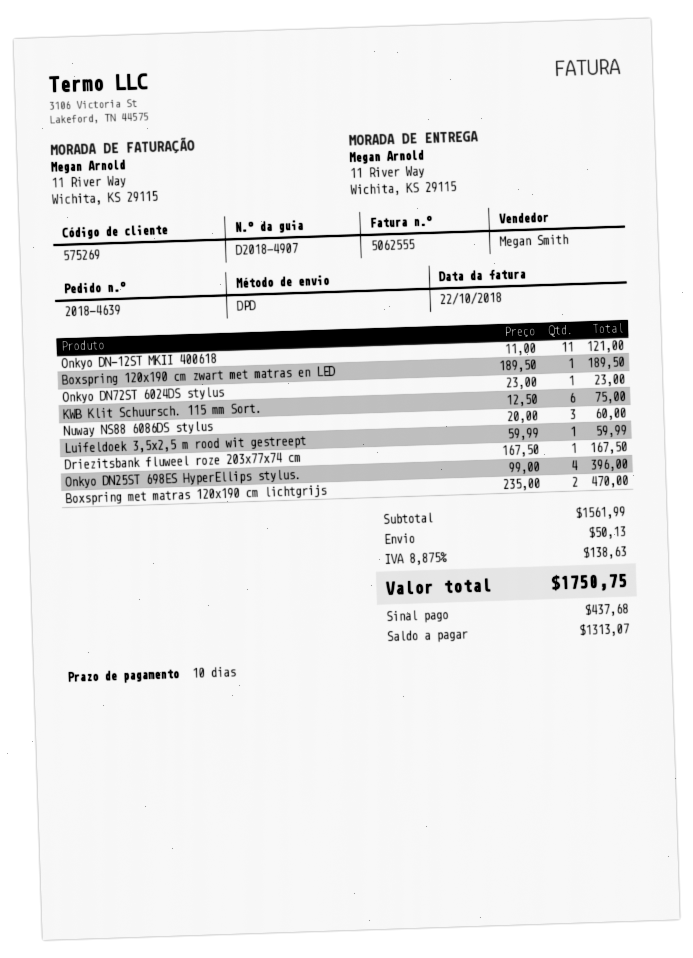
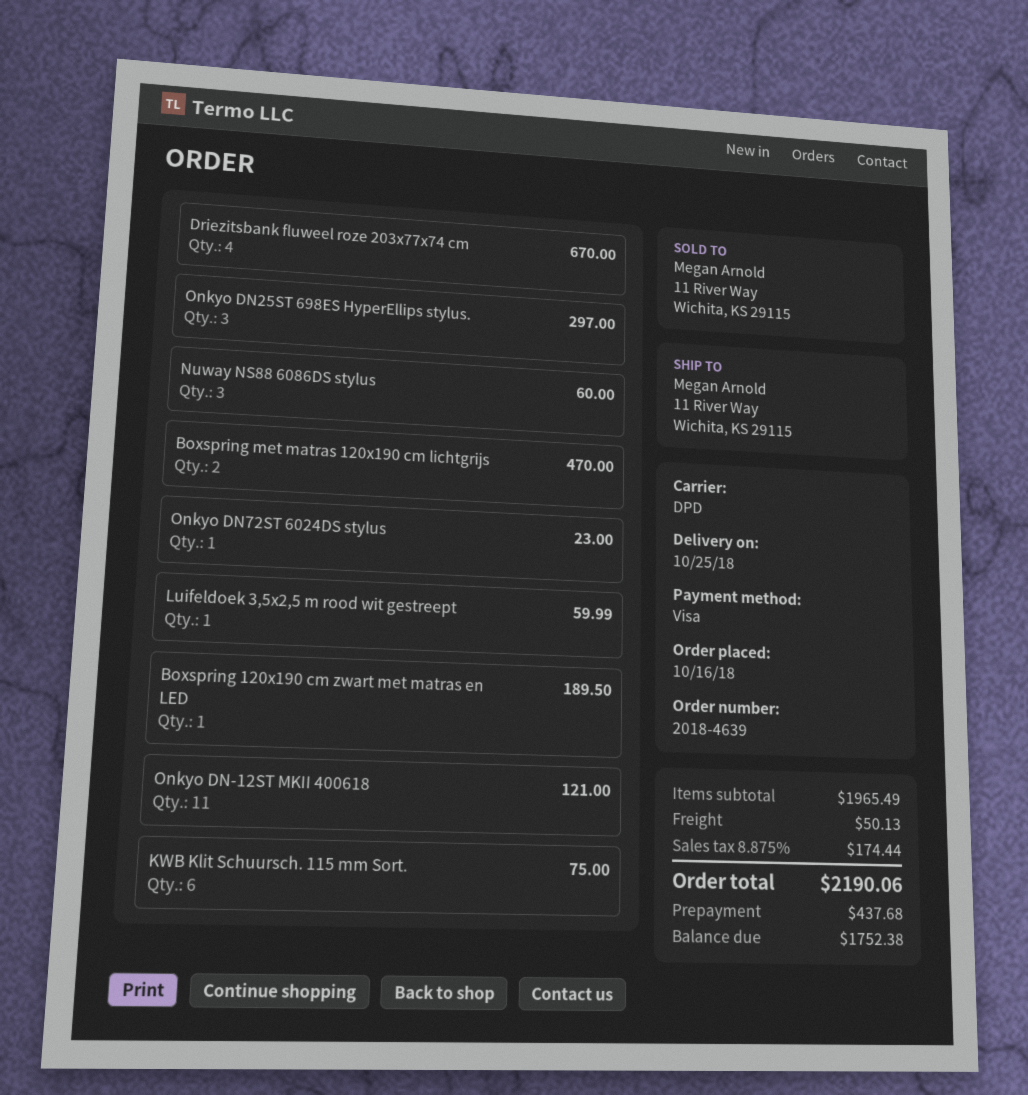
Driezitsbank fluweel roze 203x77x74 cm: 1 for 167.50 -> 4 for 670.00
Onkyo DN25ST 698ES HyperEllips stylus.: 4 for 396.00 -> 3 for 297.00
subtotal: 1561.99 -> 1965.49
tax: 8.875% = 138.63 -> 8.875% = 174.44
total: 1750.75 -> 2190.06
balance: 1313.07 -> 1752.38

